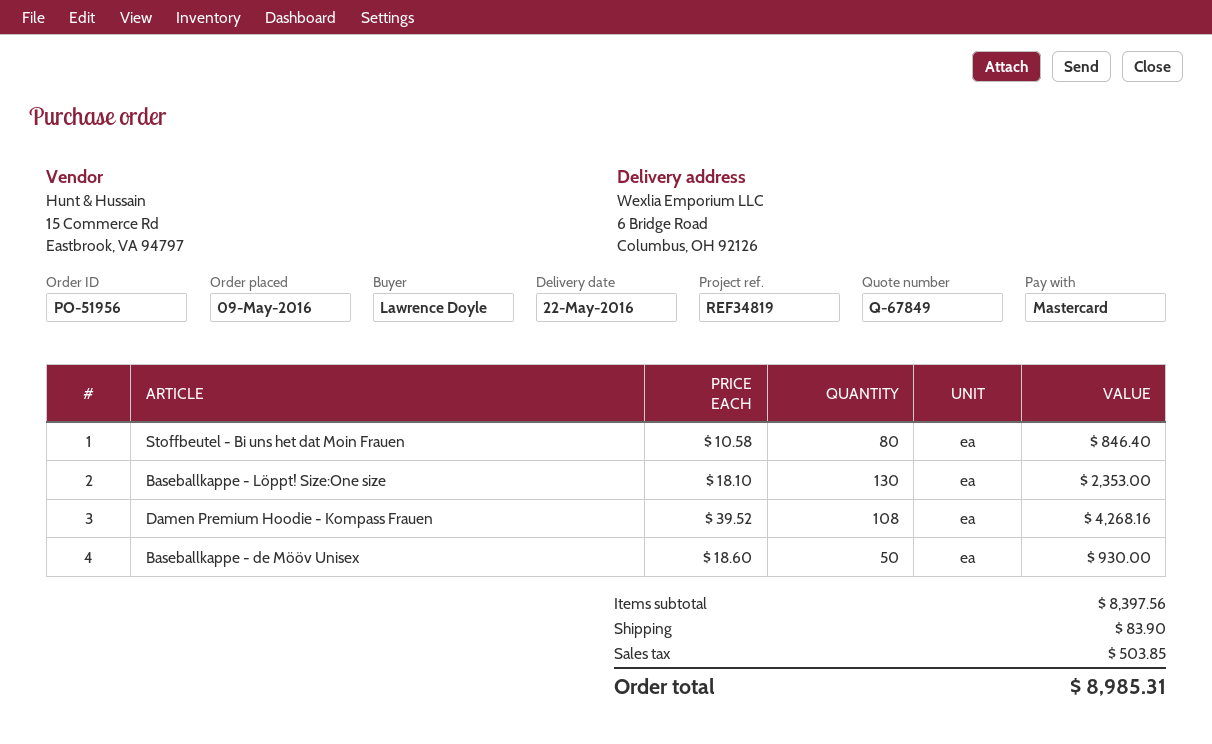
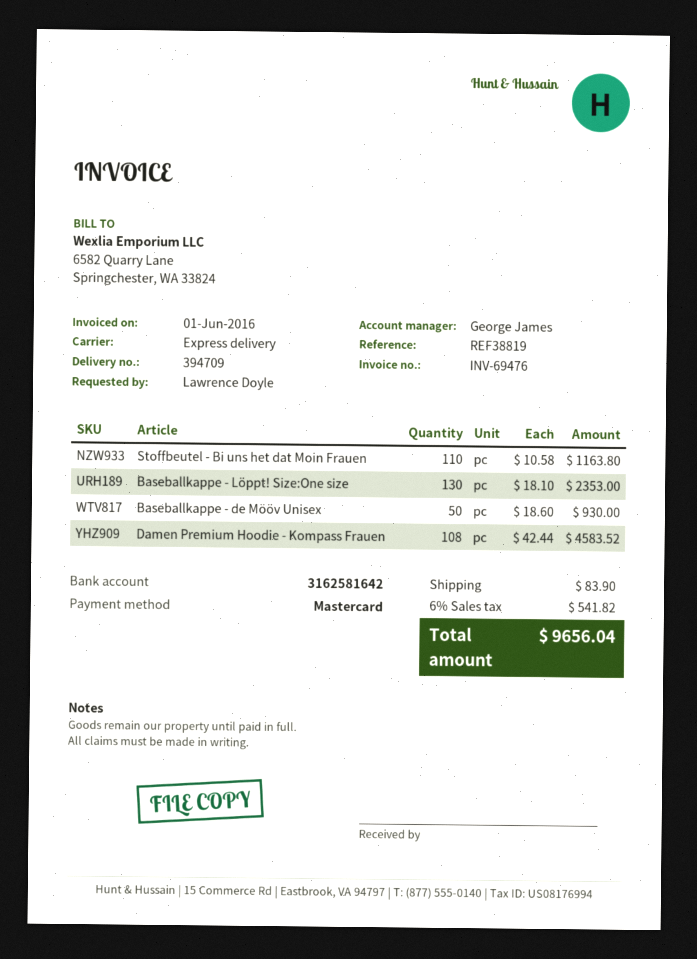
reference: REF34819 -> REF38819
Stoffbeutel - Bi uns het dat Moin Frauen: 80 x 10.58 = 846.40 -> 110 x 10.58 = 1163.80
Damen Premium Hoodie - Kompass Frauen: 108 x 39.52 = 4268.16 -> 108 x 42.44 = 4583.52
tax: 503.85 -> 541.82
total: 8985.31 -> 9656.04

